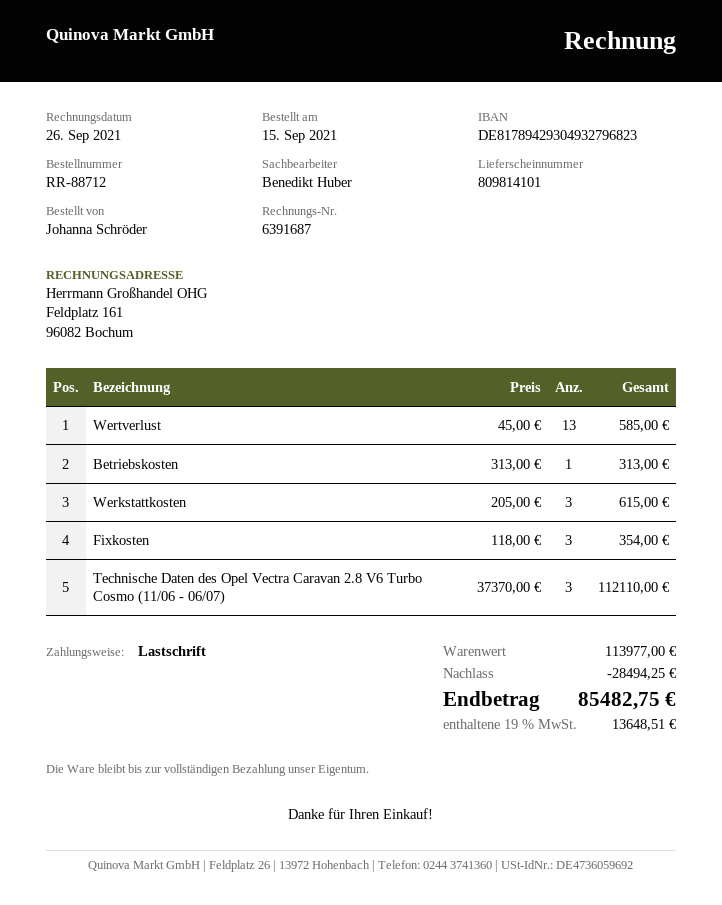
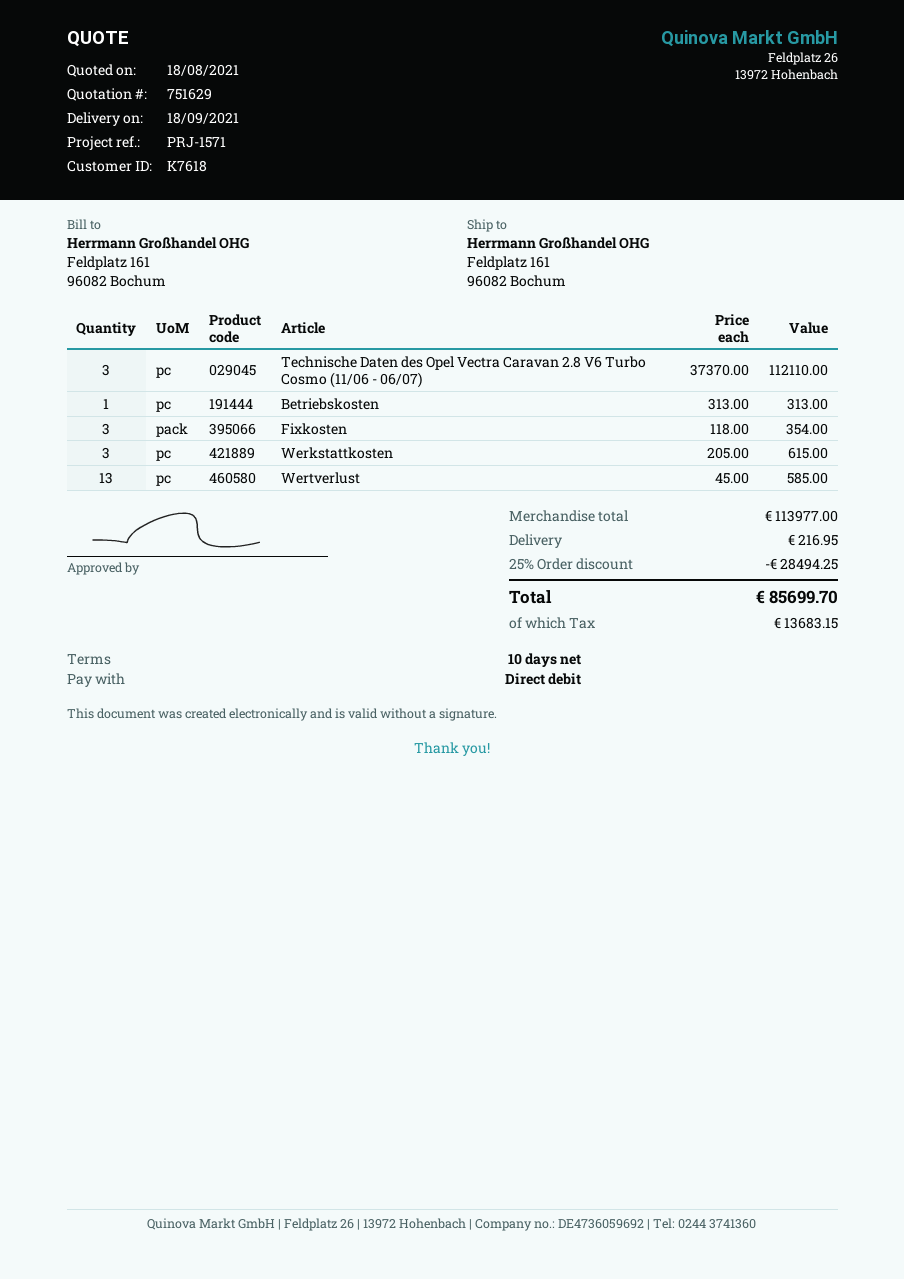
shipping: none -> 216.95
tax: 13648.51 -> 13683.15
total: 85482.75 -> 85699.70

